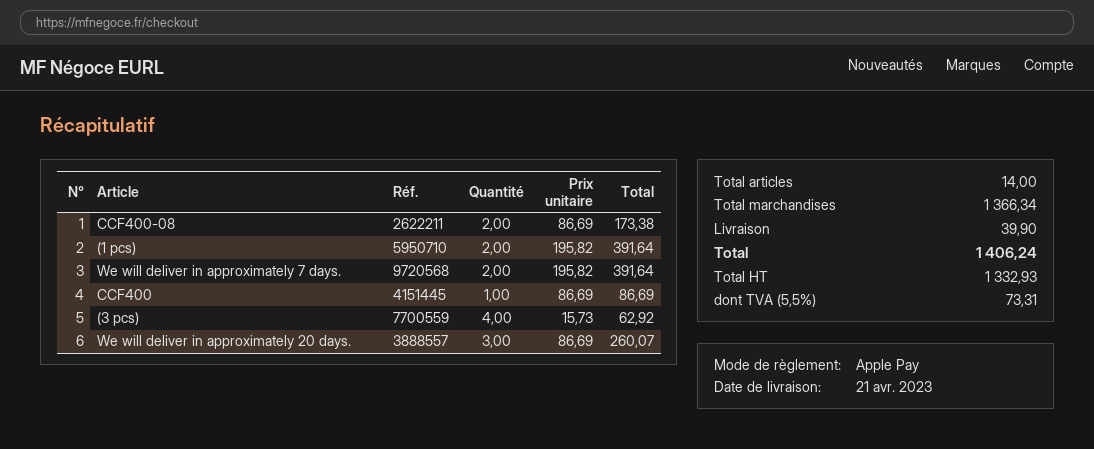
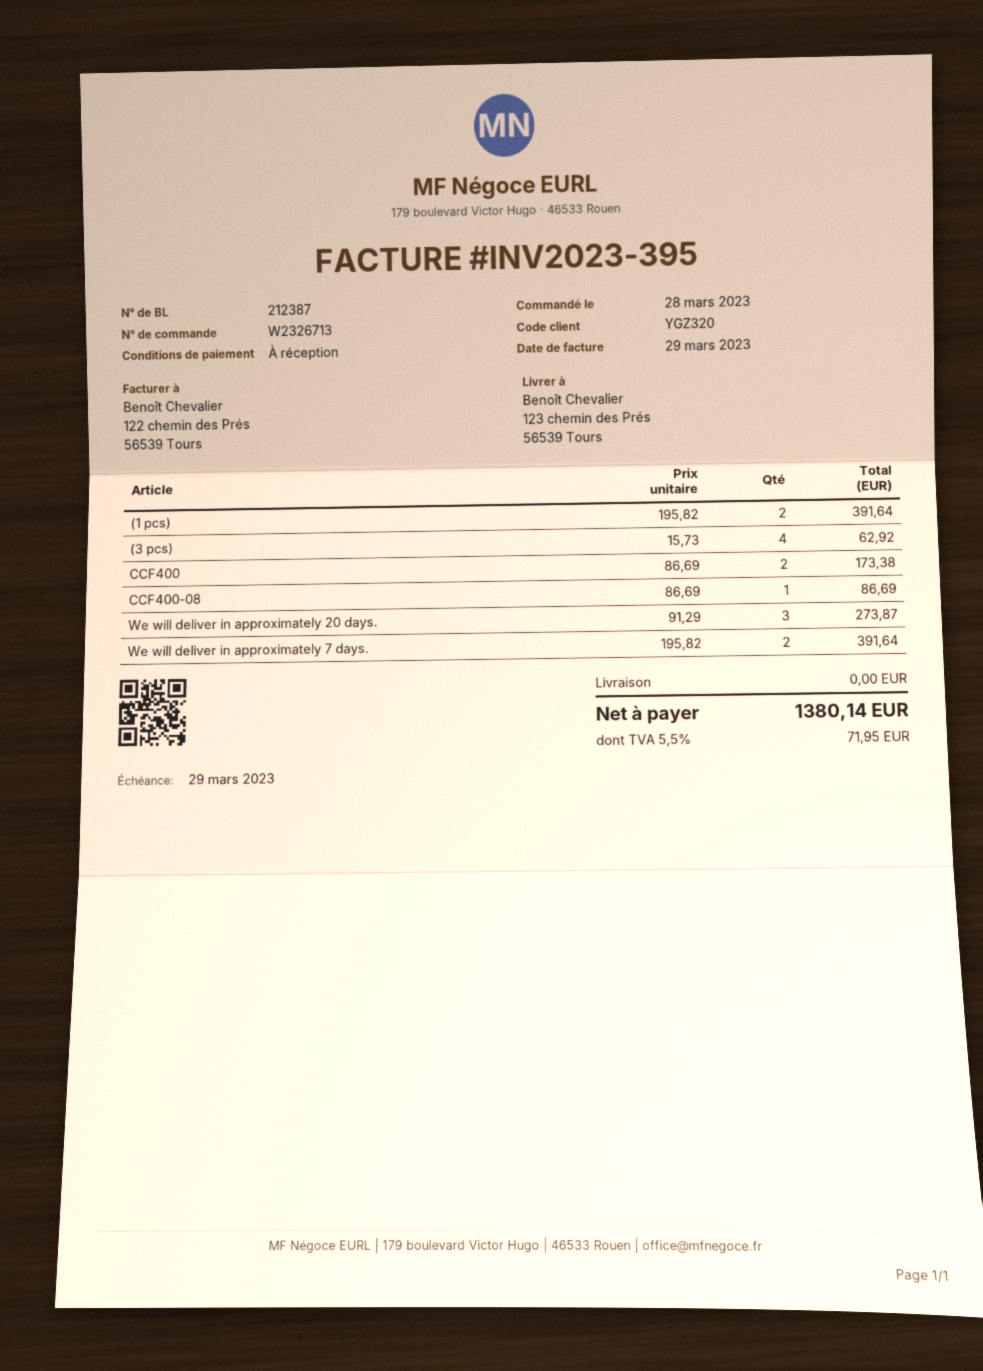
CCF400-08: 2 x 86.69 = 173.38 -> 1 x 86.69 = 86.69
CCF400: 1 x 86.69 = 86.69 -> 2 x 86.69 = 173.38
We will deliver in approximately 20 days.: 3 x 86.69 = 260.07 -> 3 x 91.29 = 273.87
shipping: 39.90 -> 0.00
tax: 5.5% = 73.31 -> 5.5% = 71.95
total: 1406.24 -> 1380.14

